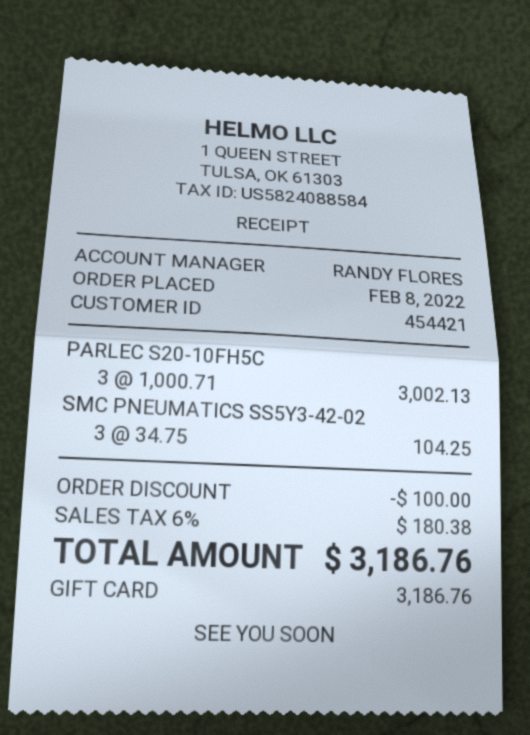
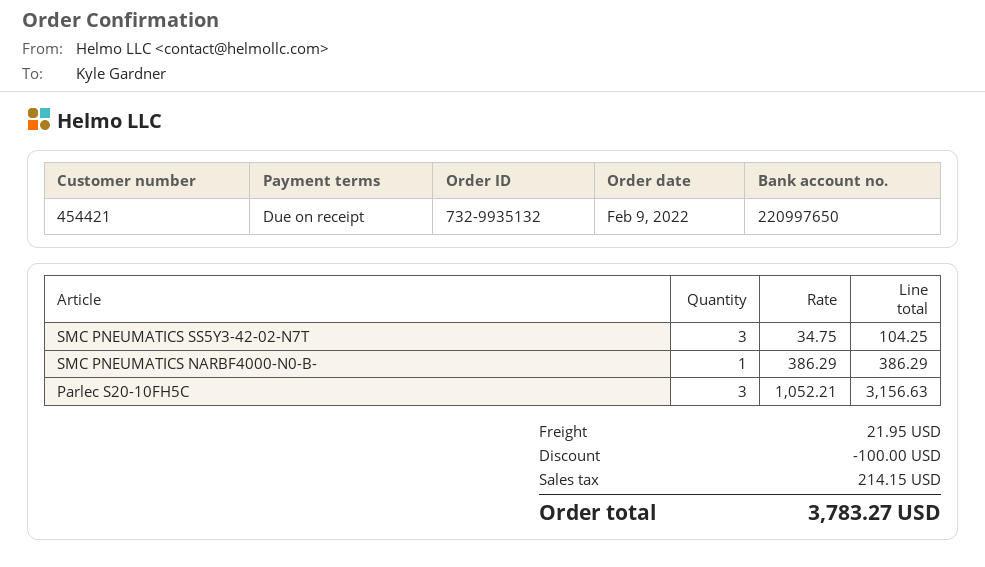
order date: 2022-02-08 -> 2022-02-09
PARLEC S20-10FH5C: 3 x 1000.71 = 3002.13 -> 3 x 1052.21 = 3156.63
SMC PNEUMATICS NARBF4000-N0-B-: none -> 1 x 386.29 = 386.29
shipping: none -> 21.95
tax: 180.38 -> 214.15
total: 3186.76 -> 3783.27

